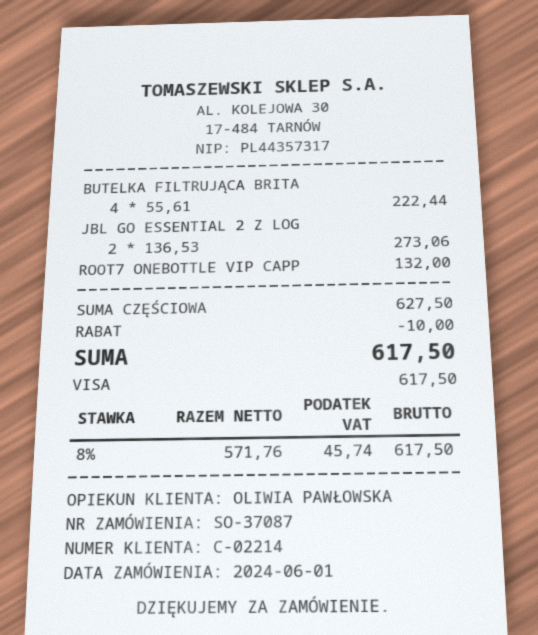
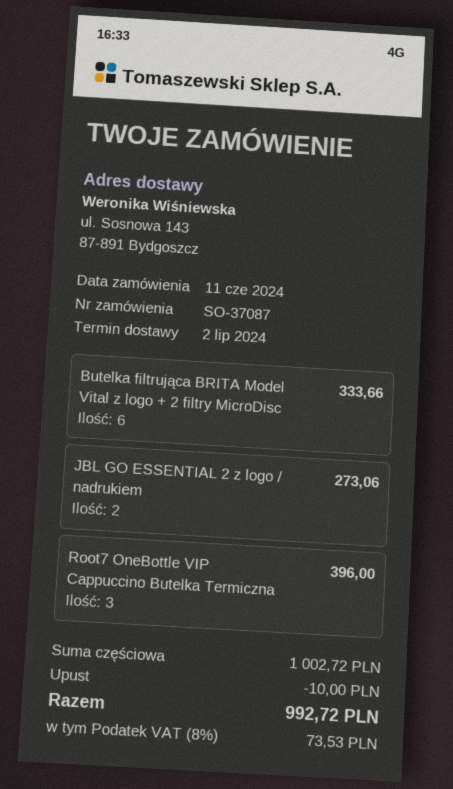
order date: 2024-06-01 -> 2024-06-11
BUTELKA FILTRUJĄCA BRITA: 4 for 222.44 -> 6 for 333.66
ROOT7 ONEBOTTLE VIP CAPP: 1 for 132.00 -> 3 for 396.00
subtotal: 627.50 -> 1002.72
tax: 8% = 45.74 -> 8% = 73.53
total: 617.50 -> 992.72

